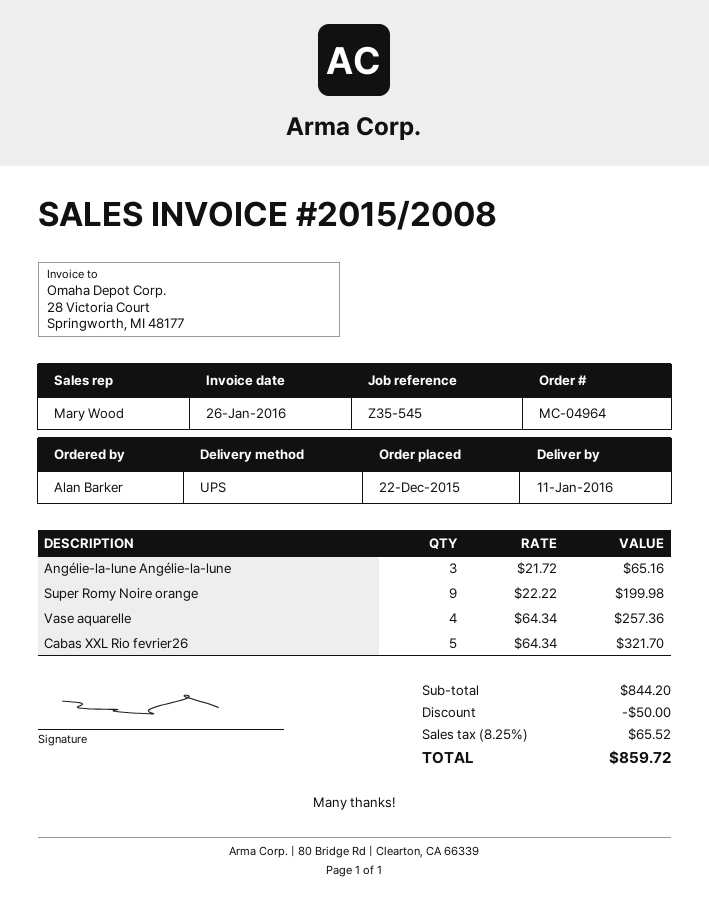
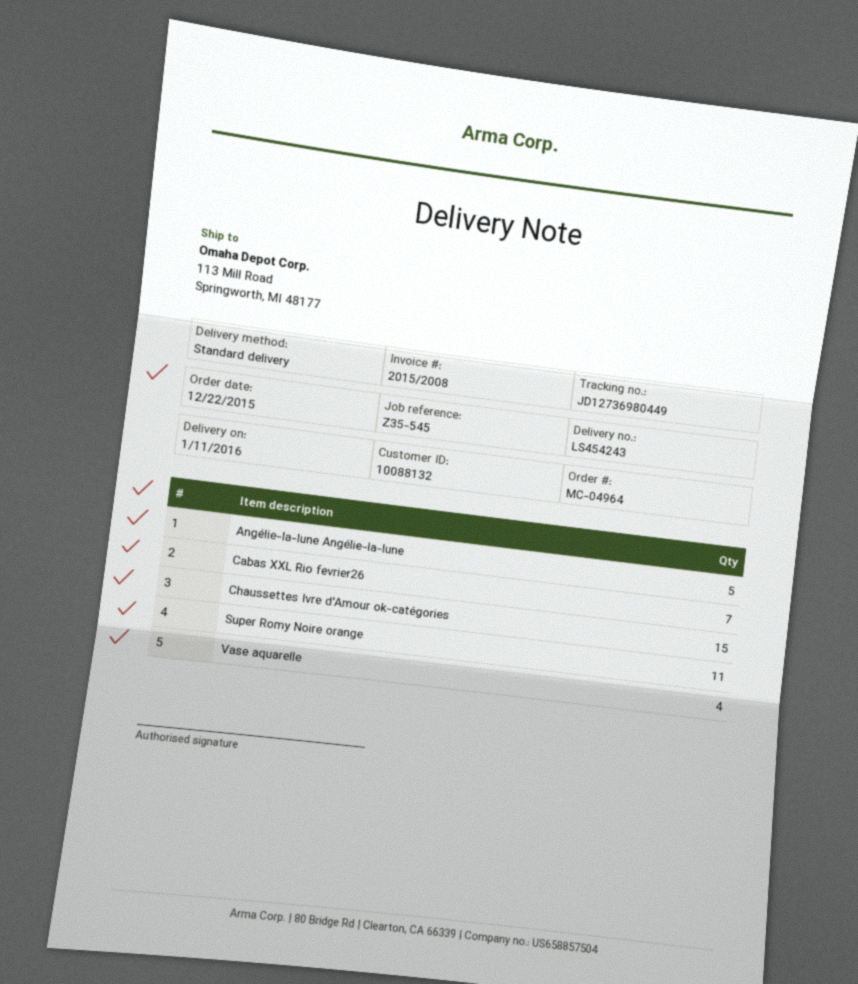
shipping method: UPS -> standard
Angélie-la-lune Angélie-la-lune: 3 -> 5
Super Romy Noire orange: 9 -> 11
Cabas XXL Rio fevrier26: 5 -> 7
Chaussettes Ivre d'Amour ok-catégories: none -> 15

